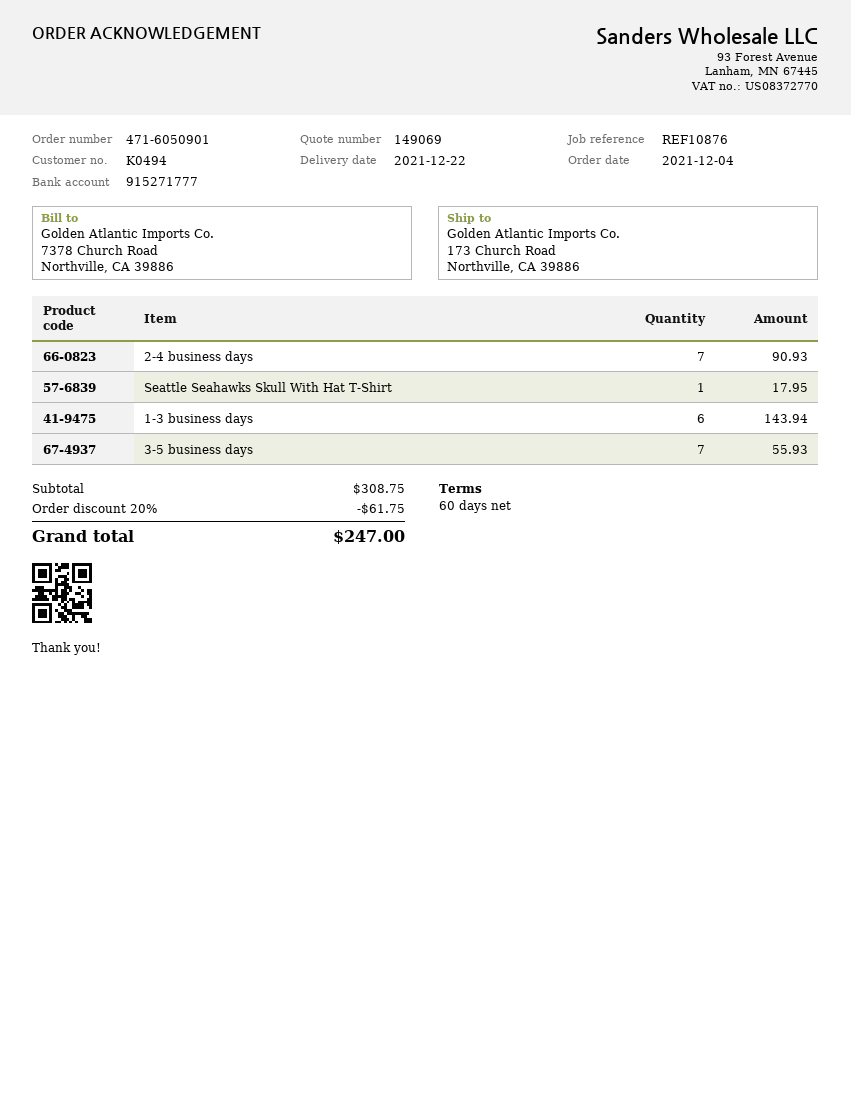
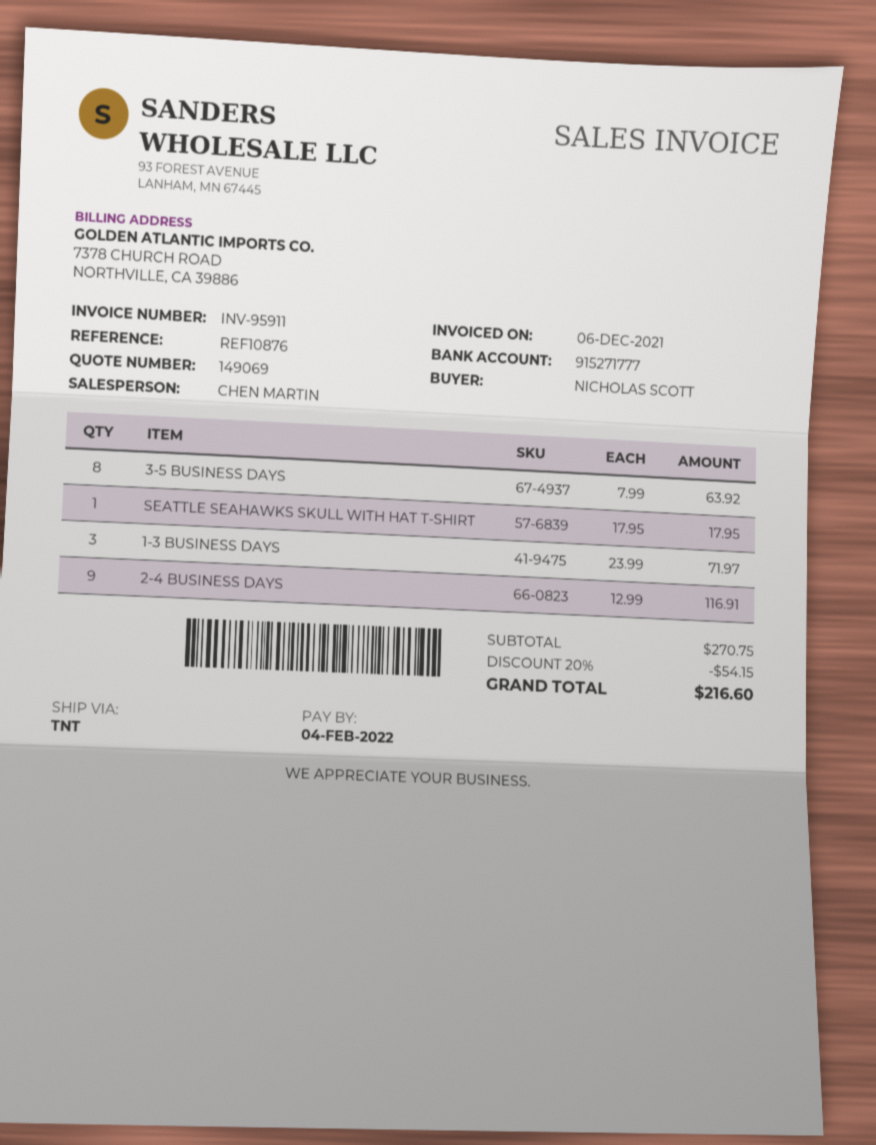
2-4 business days: 7 for 90.93 -> 9 for 116.91
1-3 business days: 6 for 143.94 -> 3 for 71.97
3-5 business days: 7 for 55.93 -> 8 for 63.92
subtotal: 308.75 -> 270.75
discount: 20% = 61.75 -> 20% = 54.15
total: 247.00 -> 216.60

